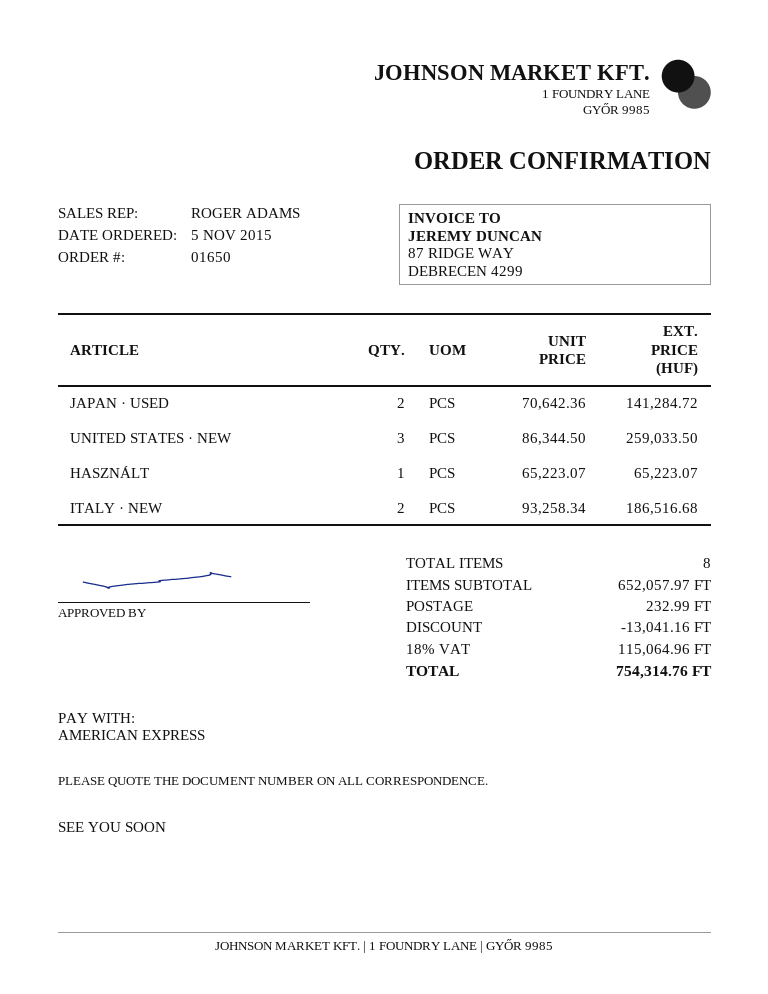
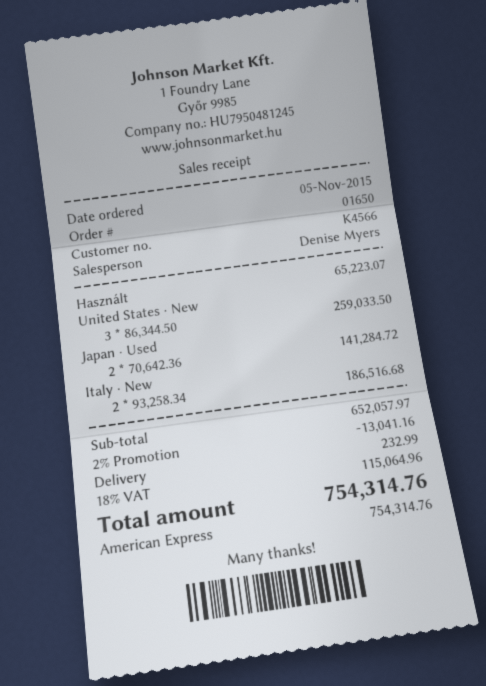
sales rep: ROGER ADAMS -> Denise Myers

